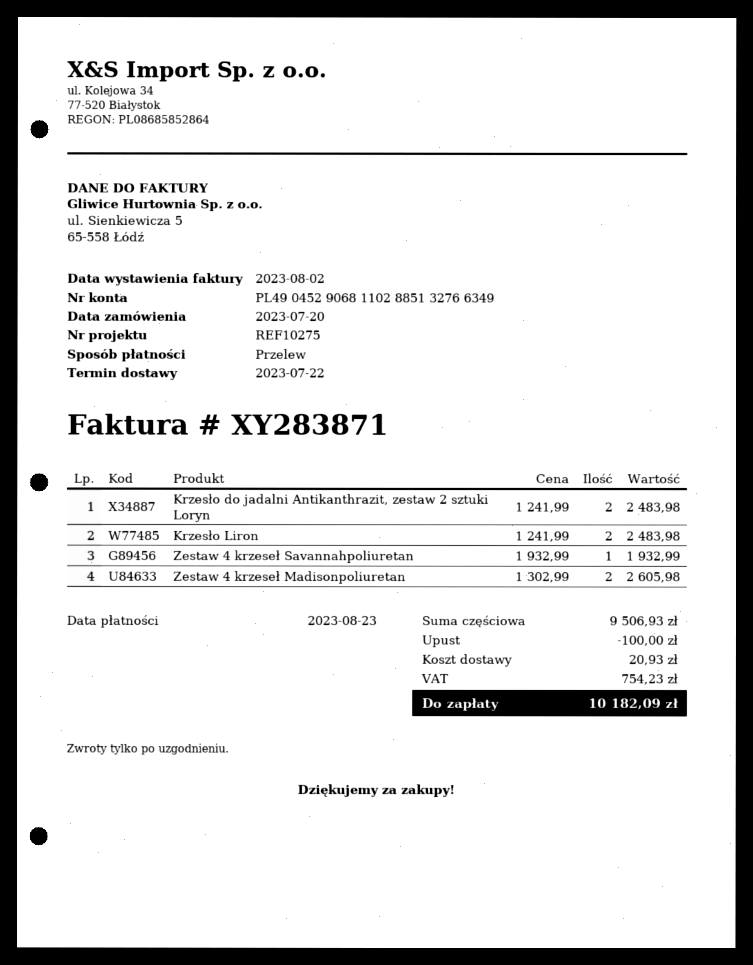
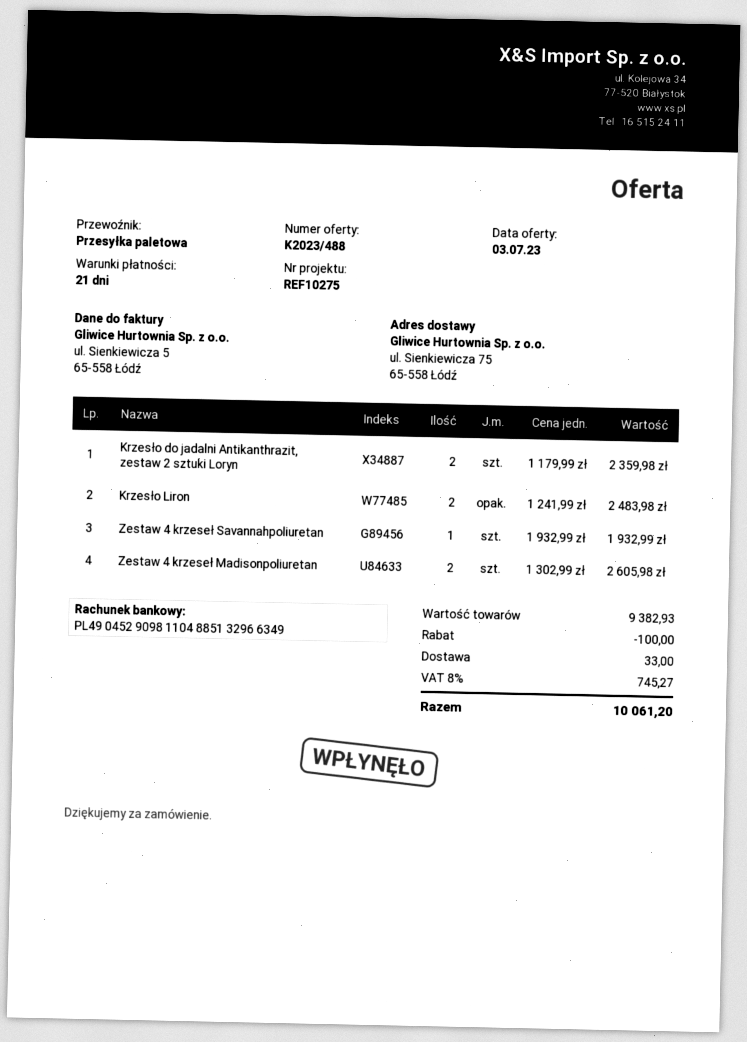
bank account: PL49045290681102885132766349 -> PL49045290981104885132966349
Krzesło do jadalni Antikanthrazit, zestaw 2 sztuki Loryn: 2 x 1241.99 = 2483.98 -> 2 x 1179.99 = 2359.98
subtotal: 9506.93 -> 9382.93
shipping: 20.93 -> 33.00
tax: 754.23 -> 745.27
total: 10182.09 -> 10061.20

